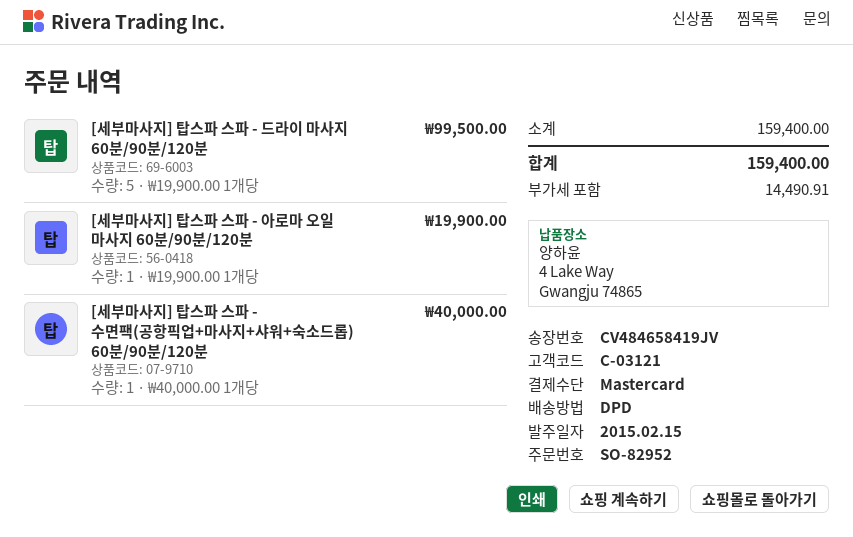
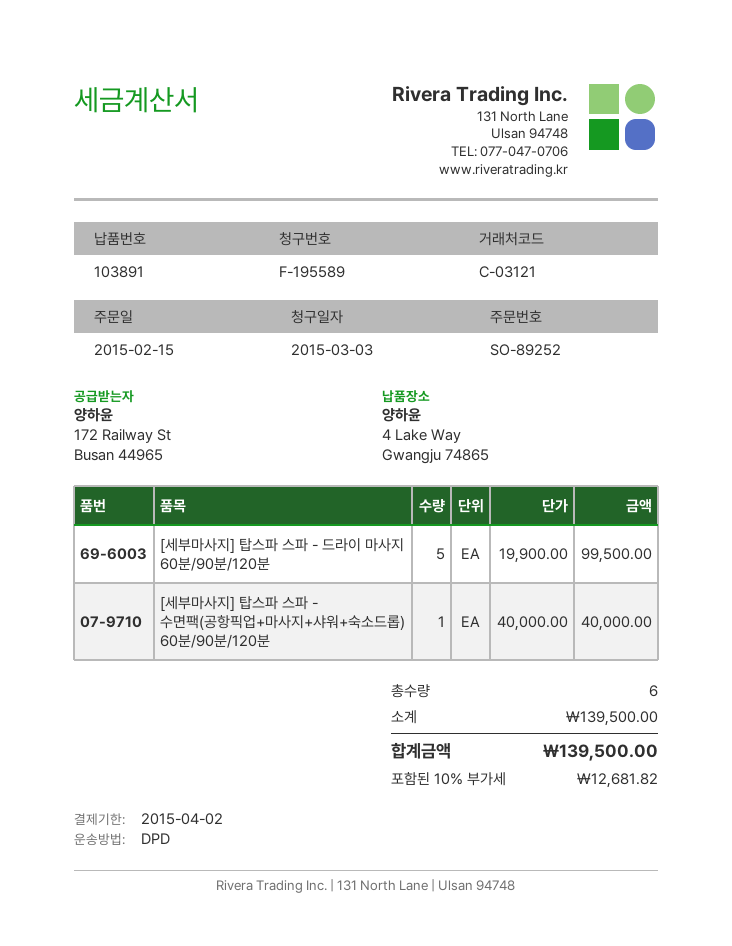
order number: SO-82952 -> SO-89252
[세부마사지] 탑스파 스파 - 아로마 오일 마사지 60분/90분/120분: 1 x 19900.00 = 19900.00 -> none
subtotal: 159400.00 -> 139500.00
tax: 14490.91 -> 12681.82
total: 159400.00 -> 139500.00

